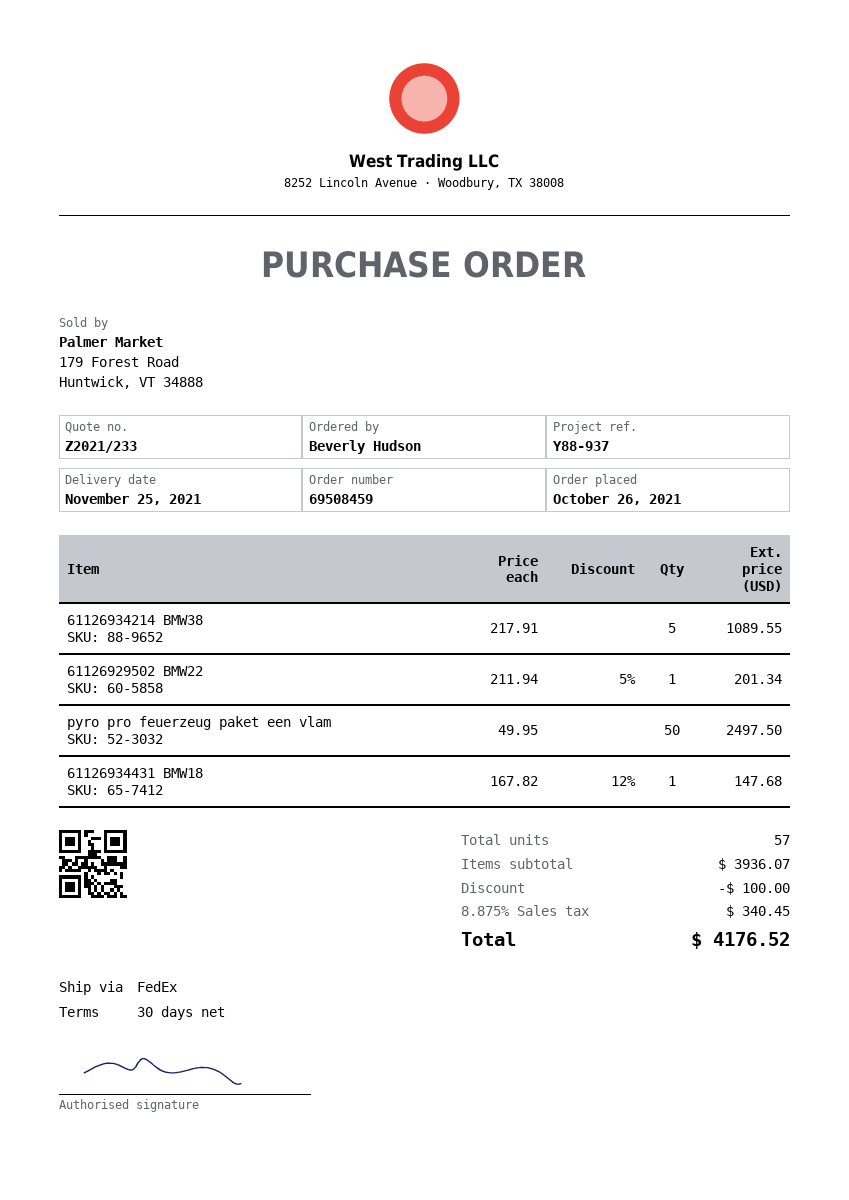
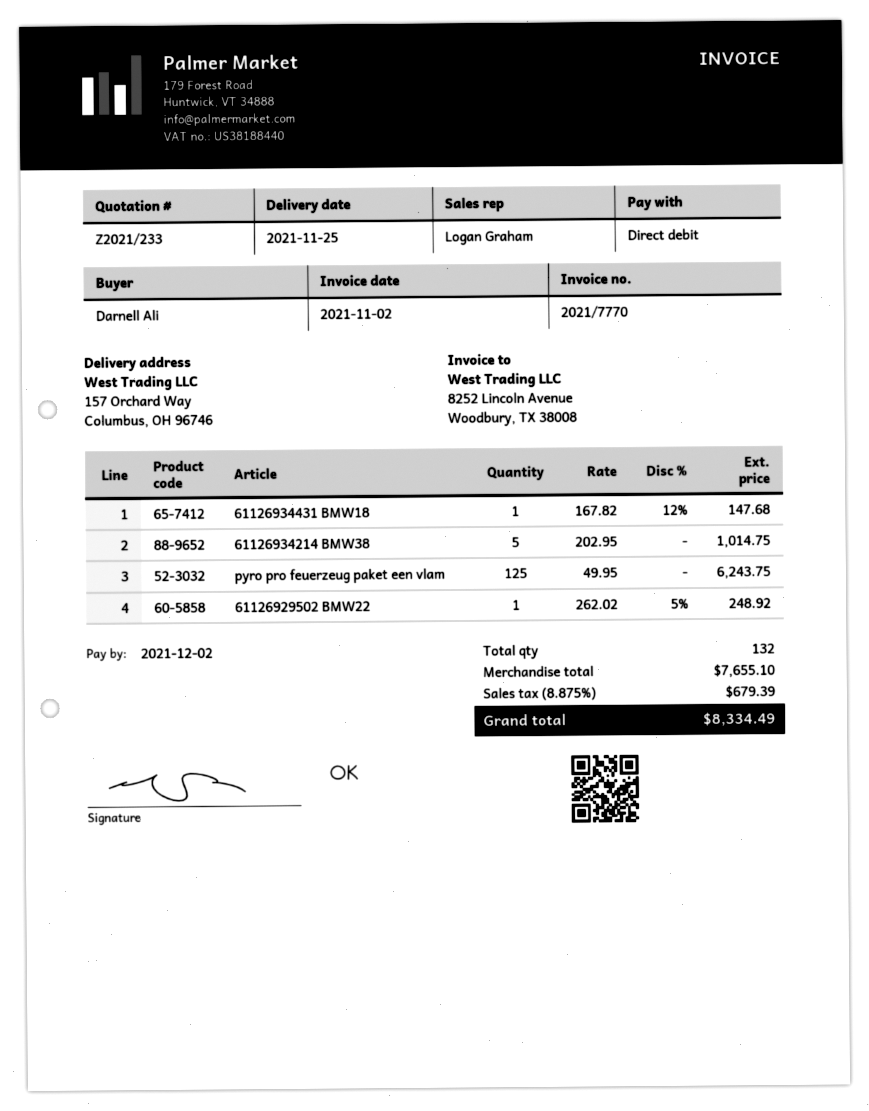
ordered by: Beverly Hudson -> Darnell Ali
61126934214 BMW38: 5 x 217.91 = 1089.55 -> 5 x 202.95 = 1014.75
61126929502 BMW22: 1 x 211.94 - 5% = 201.34 -> 1 x 262.02 - 5% = 248.92
pyro pro feuerzeug paket een vlam: 50 x 49.95 = 2497.50 -> 125 x 49.95 = 6243.75
total quantity: 57 -> 132
subtotal: 3936.07 -> 7655.10
discount: 100.00 -> none
tax: 8.875% = 340.45 -> 8.875% = 679.39
total: 4176.52 -> 8334.49

